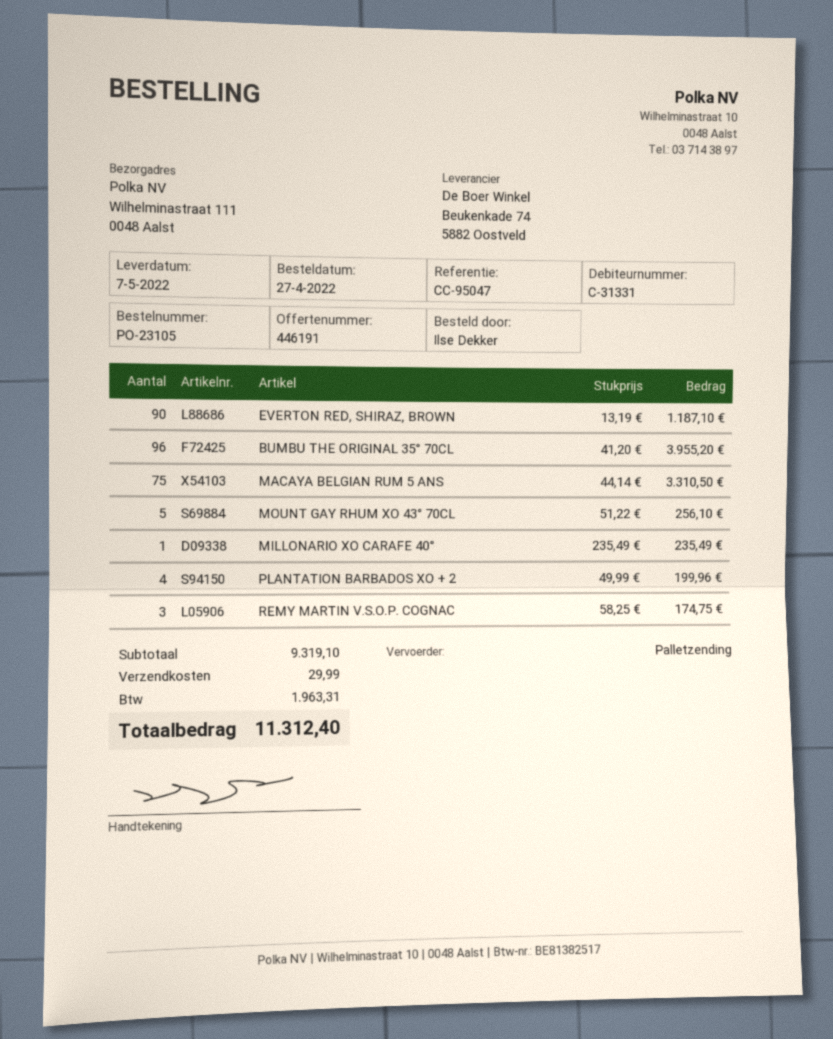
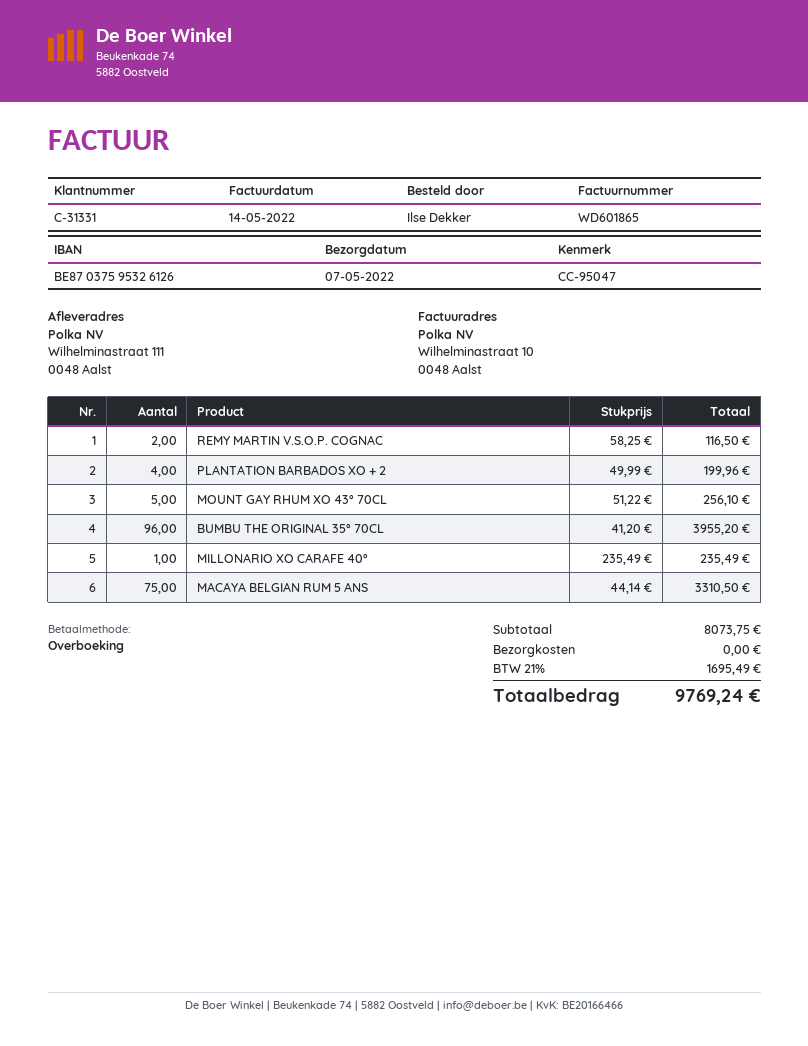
EVERTON RED, SHIRAZ, BROWN: 90 x 13.19 = 1187.10 -> none
REMY MARTIN V.S.O.P. COGNAC: 3 x 58.25 = 174.75 -> 2 x 58.25 = 116.50
subtotal: 9319.10 -> 8073.75
shipping: 29.99 -> 0.00
tax: 1963.31 -> 1695.49
total: 11312.40 -> 9769.24

